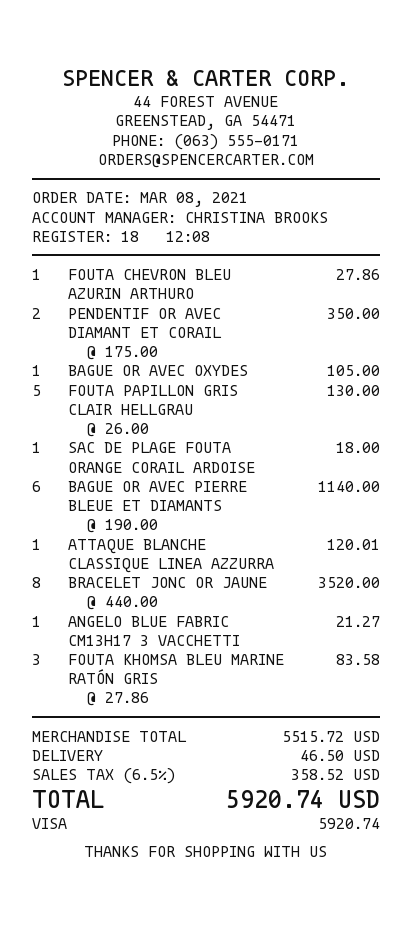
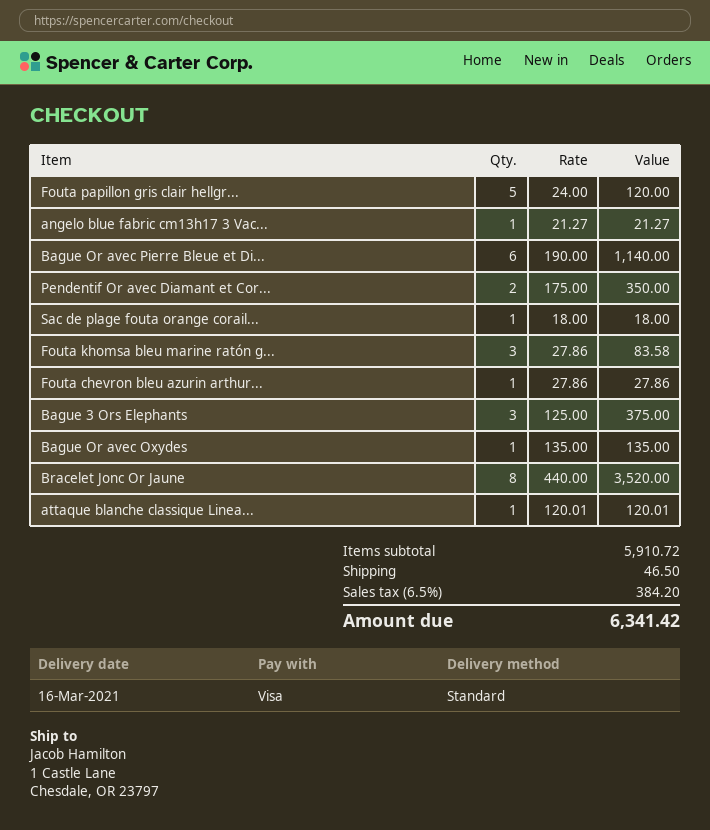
BAGUE OR AVEC OXYDES: 1 x 105.00 = 105.00 -> 1 x 135.00 = 135.00
FOUTA PAPILLON GRIS CLAIR HELLGRAU: 5 x 26.00 = 130.00 -> 5 x 24.00 = 120.00
Bague 3 Ors Elephants: none -> 3 x 125.00 = 375.00
subtotal: 5515.72 -> 5910.72
tax: 6.5% = 358.52 -> 6.5% = 384.20
total: 5920.74 -> 6341.42

